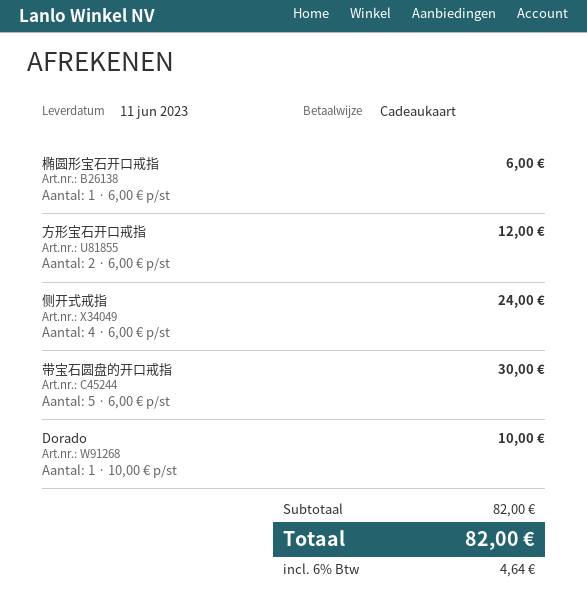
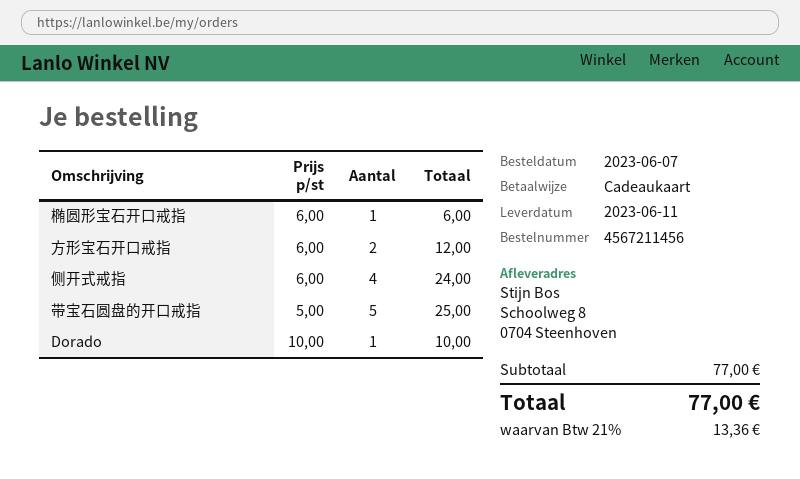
带宝石圆盘的开口戒指: 5 x 6.00 = 30.00 -> 5 x 5.00 = 25.00
subtotal: 82.00 -> 77.00
tax: 6% = 4.64 -> 21% = 13.36
total: 82.00 -> 77.00

